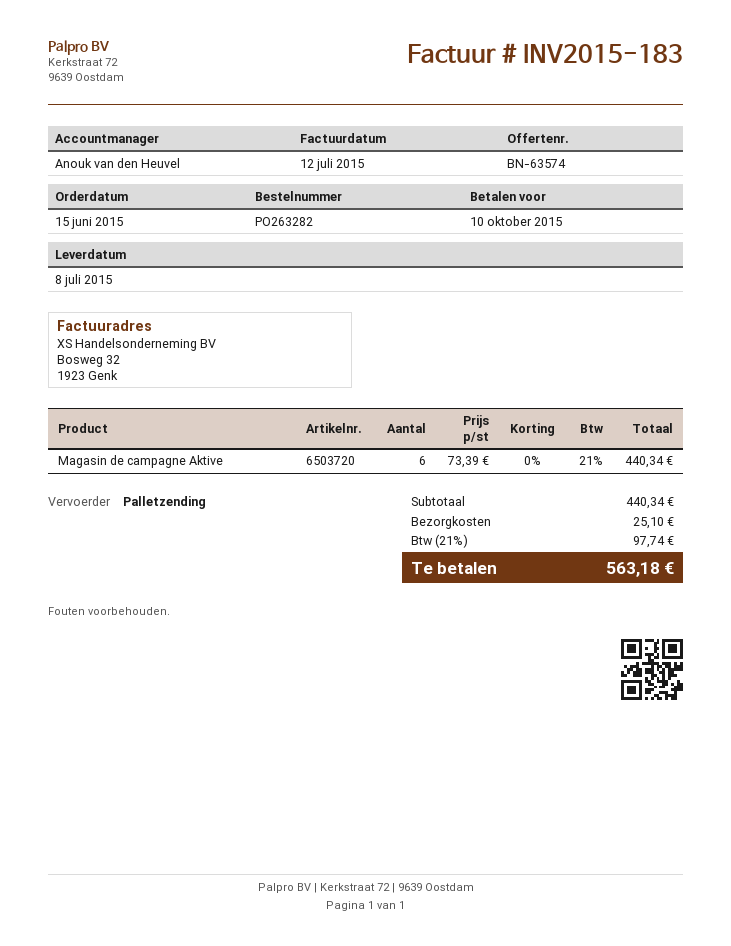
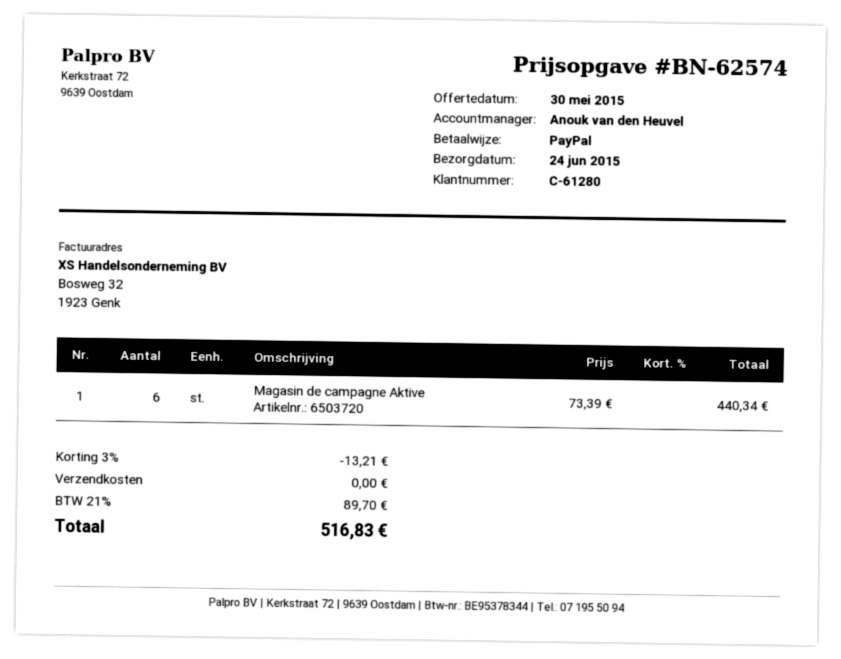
quote number: BN-63574 -> BN-62574
delivery date: 2015-07-08 -> 2015-06-24
discount: none -> 3% = 13.21
shipping: 25.10 -> 0.00
tax: 21% = 97.74 -> 21% = 89.70
total: 563.18 -> 516.83

